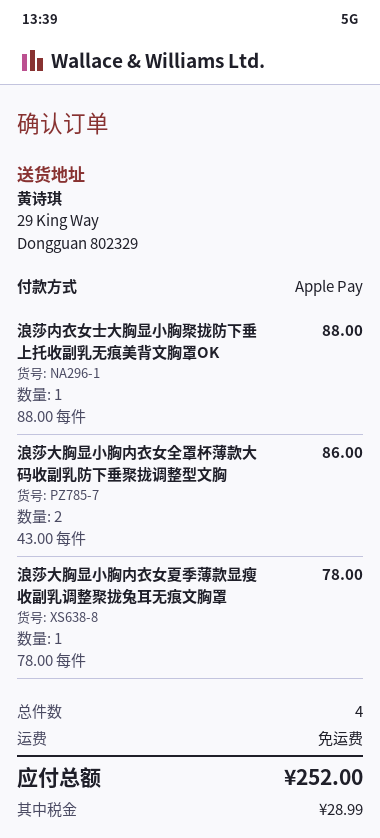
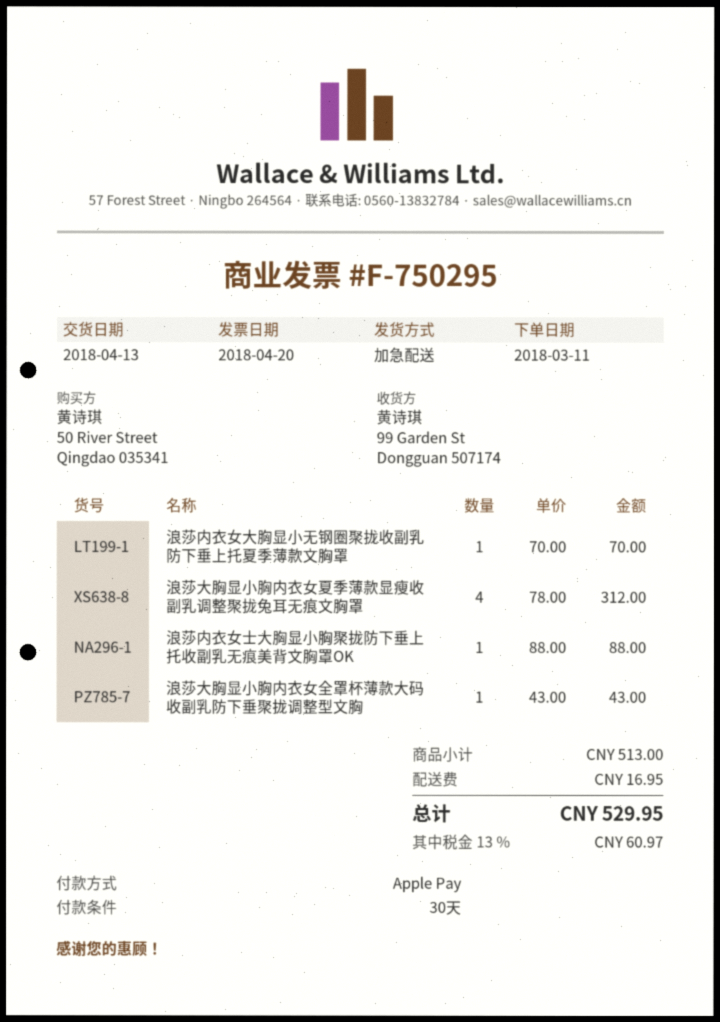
ship to: 29 King Way, Dongguan 802329 -> 99 Garden St, Dongguan 507174
浪莎大胸显小胸内衣女全罩杯薄款大码收副乳防下垂聚拢调整型文胸: 2 x 43.00 = 86.00 -> 1 x 43.00 = 43.00
浪莎大胸显小胸内衣女夏季薄款显瘦收副乳调整聚拢兔耳无痕文胸罩: 1 x 78.00 = 78.00 -> 4 x 78.00 = 312.00
浪莎内衣女大胸显小无钢圈聚拢收副乳防下垂上托夏季薄款文胸罩: none -> 1 x 70.00 = 70.00
shipping: 0.00 -> 16.95
tax: 28.99 -> 60.97
total: 252.00 -> 529.95

